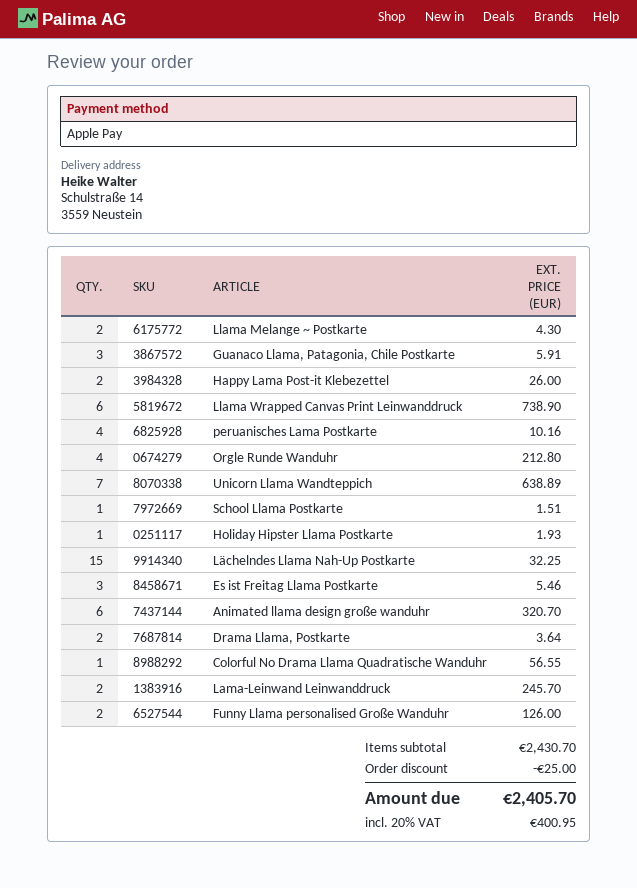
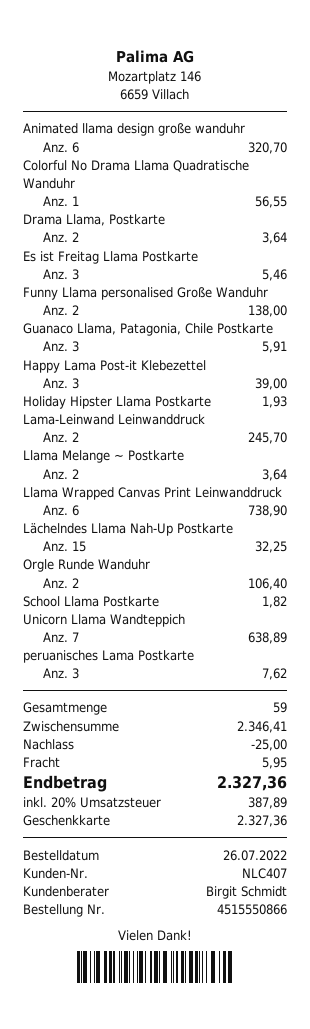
payment method: Apple Pay -> gift card
Llama Melange ~ Postkarte: 2 for 4.30 -> 2 for 3.64
Happy Lama Post-it Klebezettel: 2 for 26.00 -> 3 for 39.00
peruanisches Lama Postkarte: 4 for 10.16 -> 3 for 7.62
Orgle Runde Wanduhr: 4 for 212.80 -> 2 for 106.40
School Llama Postkarte: 1 for 1.51 -> 1 for 1.82
Funny Llama personalised Große Wanduhr: 2 for 126.00 -> 2 for 138.00
subtotal: 2430.70 -> 2346.41
shipping: none -> 5.95
tax: 20% = 400.95 -> 20% = 387.89
total: 2405.70 -> 2327.36

